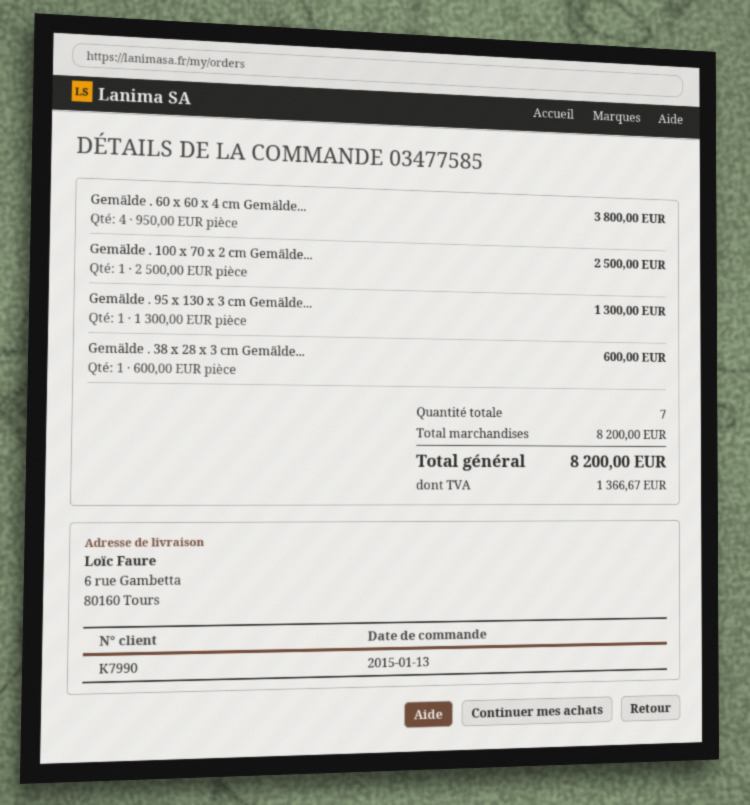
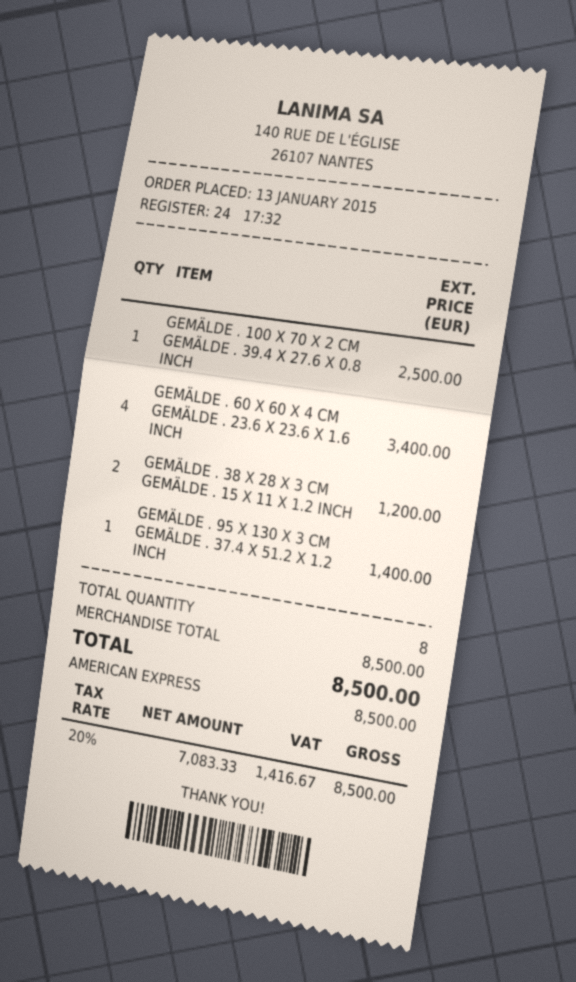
Gemälde . 60 x 60 x 4 cm Gemälde...: 4 for 3800.00 -> 4 for 3400.00
Gemälde . 95 x 130 x 3 cm Gemälde...: 1 for 1300.00 -> 1 for 1400.00
Gemälde . 38 x 28 x 3 cm Gemälde...: 1 for 600.00 -> 2 for 1200.00
total quantity: 7 -> 8
subtotal: 8200.00 -> 8500.00
tax: 1366.67 -> 1416.67
total: 8200.00 -> 8500.00

